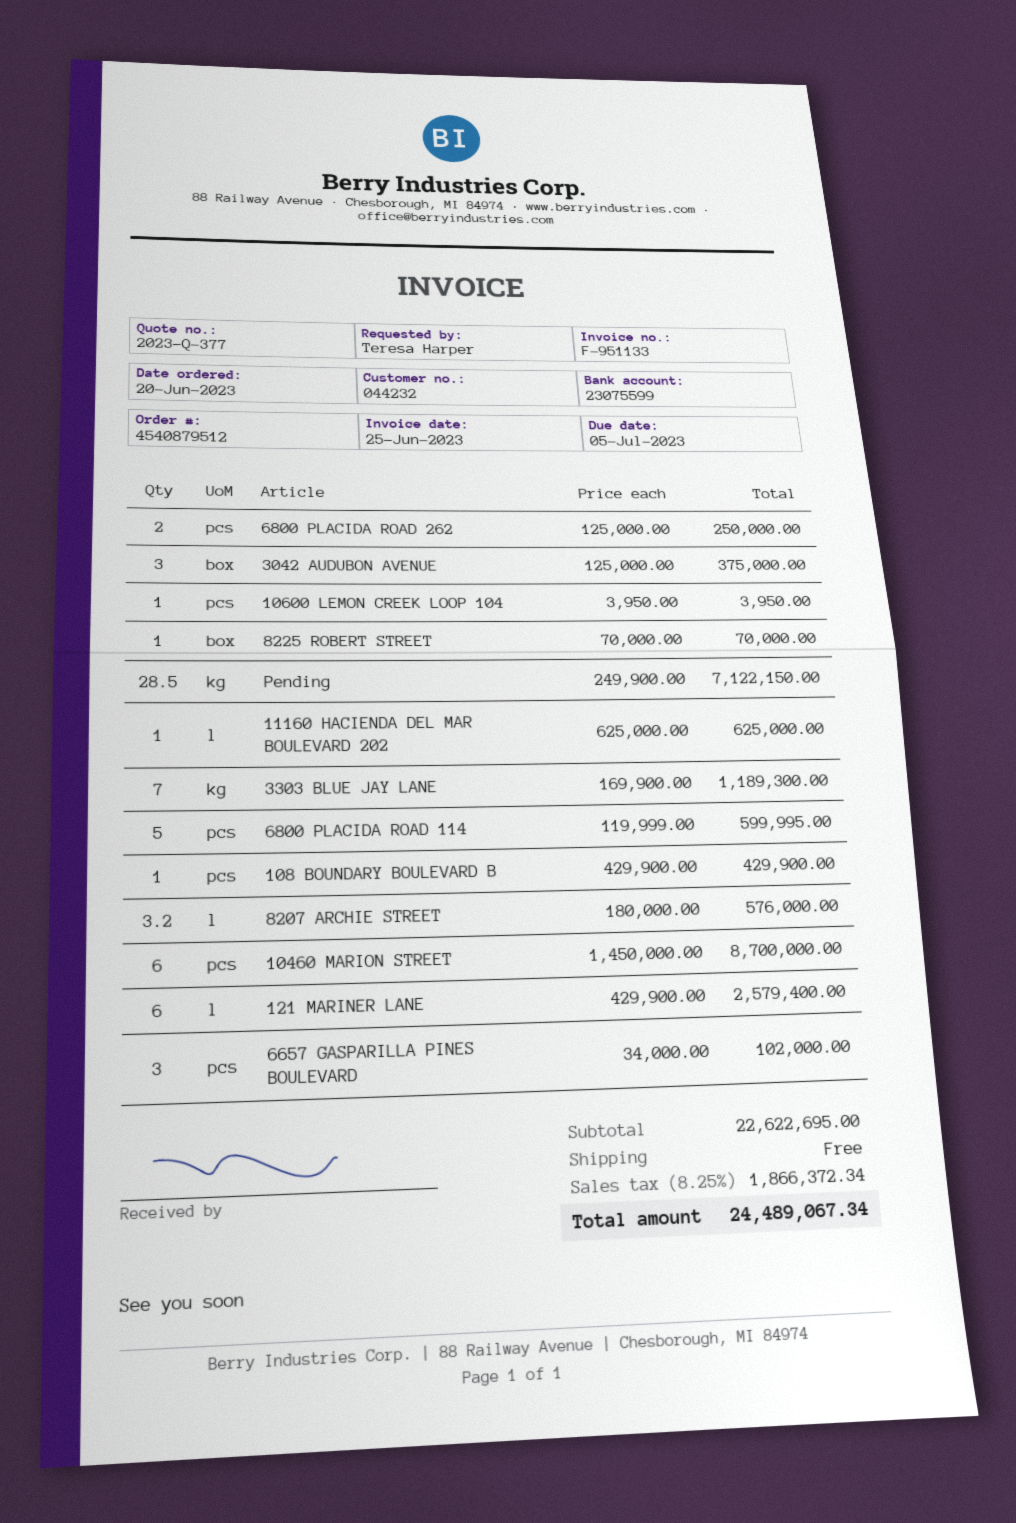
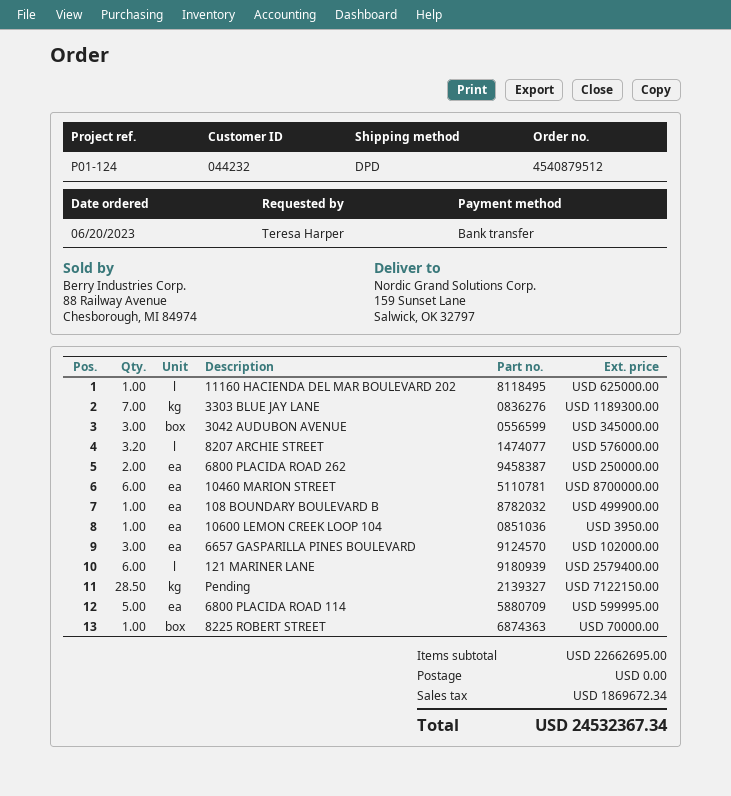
3042 AUDUBON AVENUE: 3 for 375000.00 -> 3 for 345000.00
108 BOUNDARY BOULEVARD B: 1 for 429900.00 -> 1 for 499900.00
subtotal: 22622695.00 -> 22662695.00
tax: 1866372.34 -> 1869672.34
total: 24489067.34 -> 24532367.34

